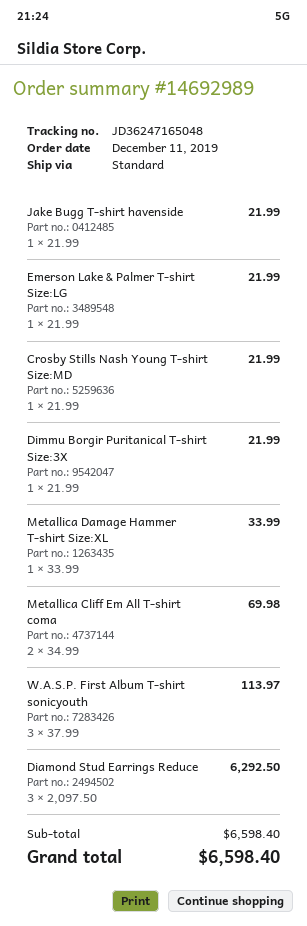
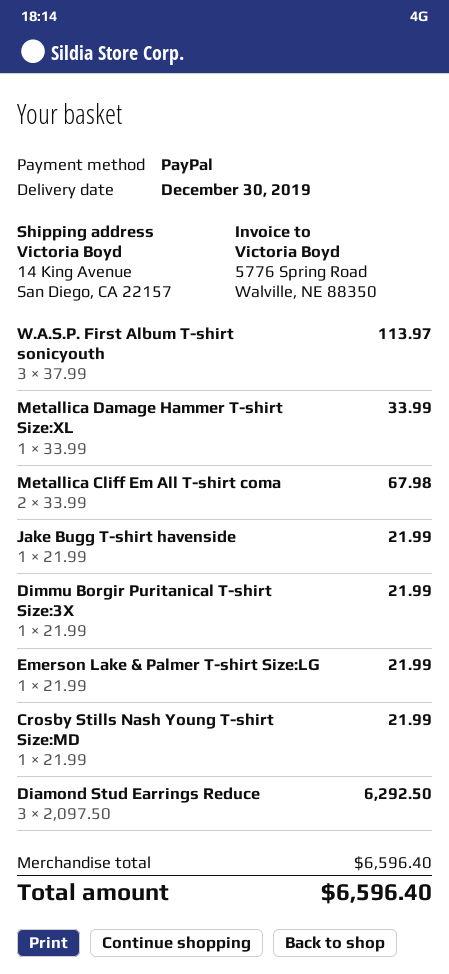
Metallica Cliff Em All T-shirt coma: 2 x 34.99 = 69.98 -> 2 x 33.99 = 67.98
subtotal: 6598.40 -> 6596.40
total: 6598.40 -> 6596.40

